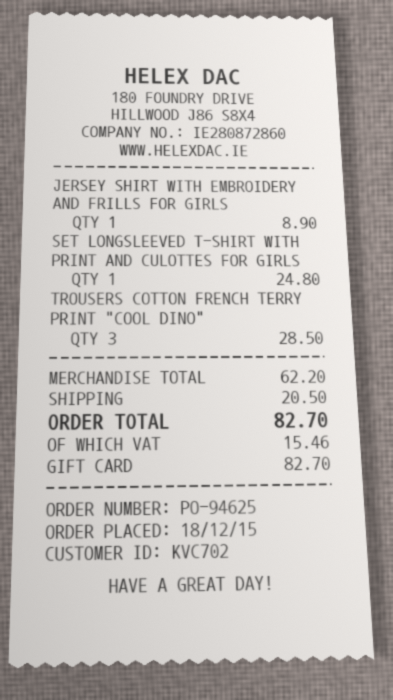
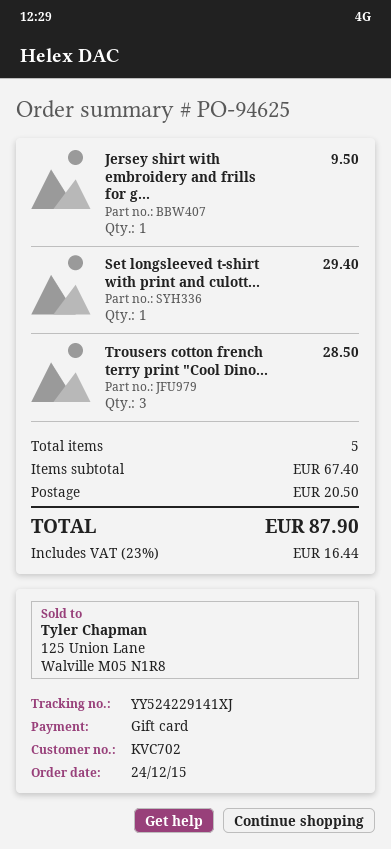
order date: 2015-12-18 -> 2015-12-24
JERSEY SHIRT WITH EMBROIDERY AND FRILLS FOR GIRLS: 1 for 8.90 -> 1 for 9.50
SET LONGSLEEVED T-SHIRT WITH PRINT AND CULOTTES FOR GIRLS: 1 for 24.80 -> 1 for 29.40
subtotal: 62.20 -> 67.40
tax: 15.46 -> 16.44
total: 82.70 -> 87.90

